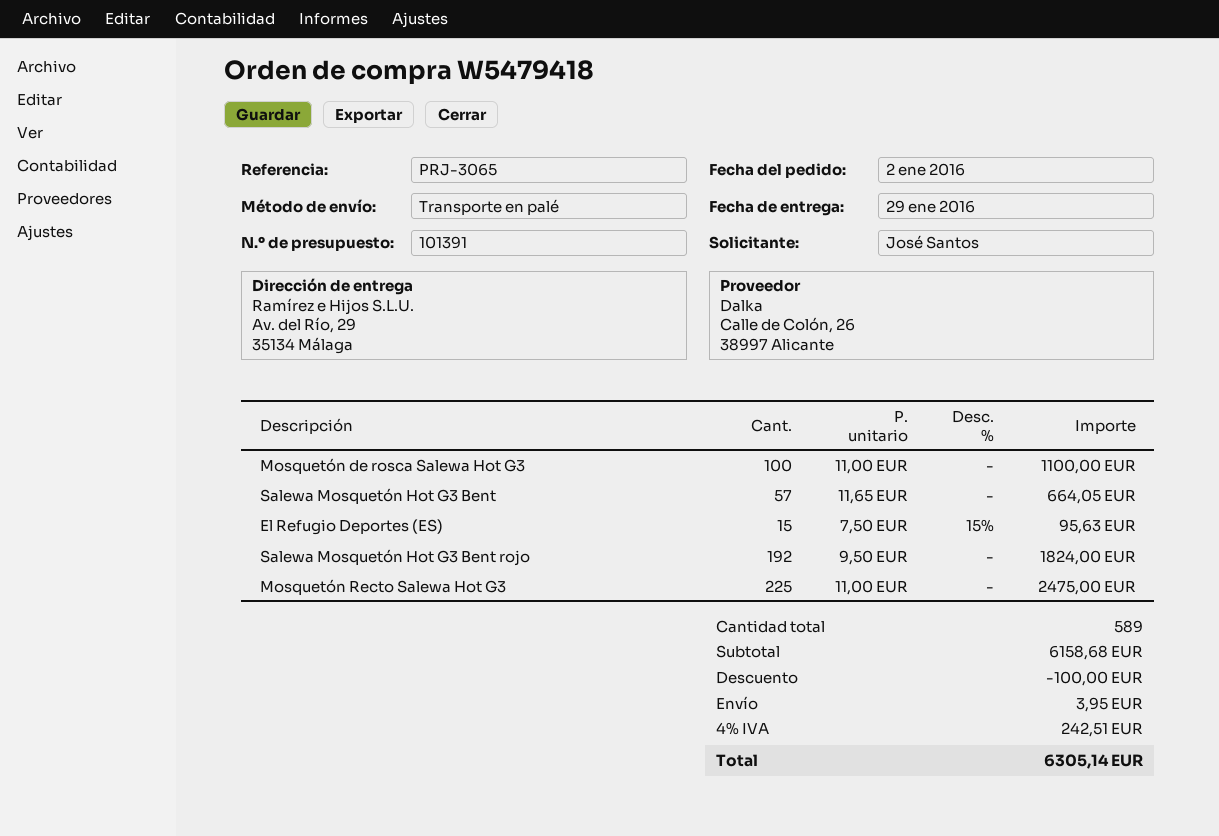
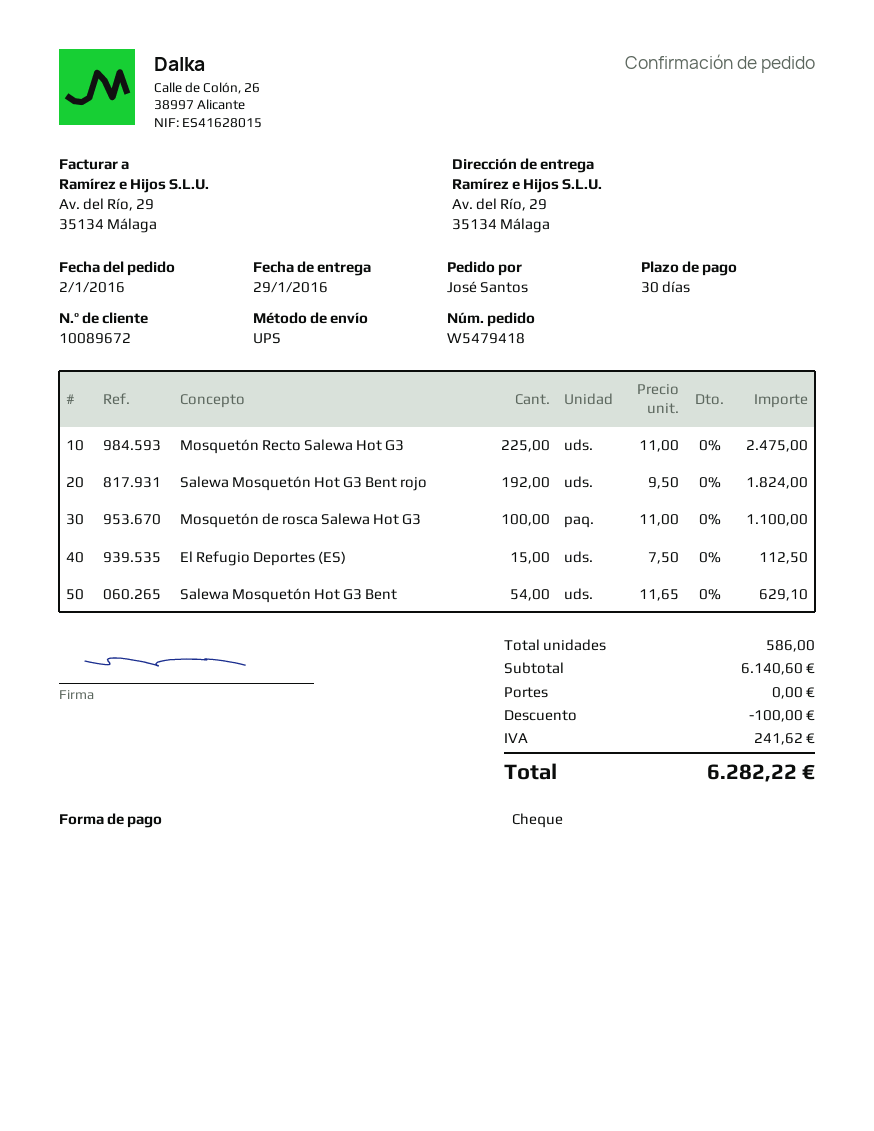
shipping method: pallet freight -> UPS
Salewa Mosquetón Hot G3 Bent: 57 x 11.65 = 664.05 -> 54 x 11.65 = 629.10
El Refugio Deportes (ES): 15 x 7.50 - 15% = 95.63 -> 15 x 7.50 = 112.50
total quantity: 589 -> 586
subtotal: 6158.68 -> 6140.60
shipping: 3.95 -> 0.00
tax: 242.51 -> 241.62
total: 6305.14 -> 6282.22

